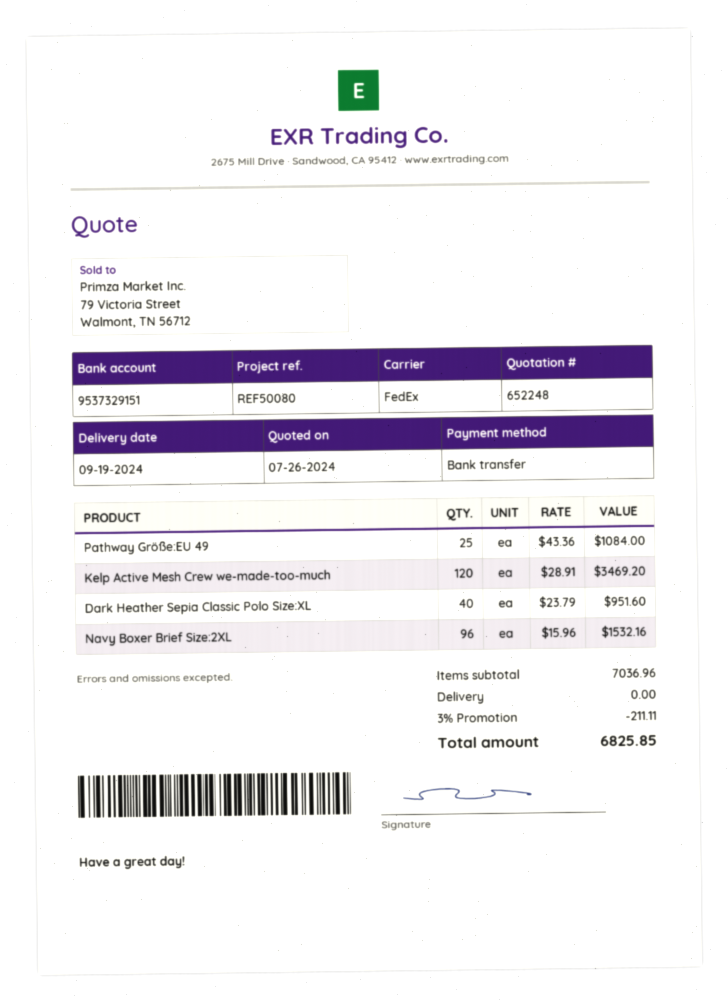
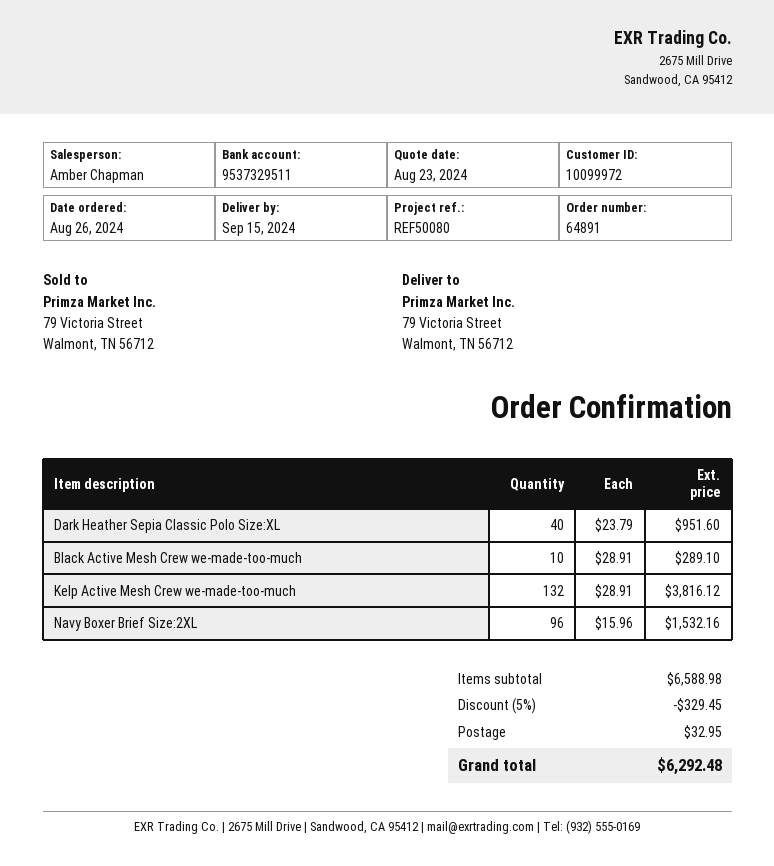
quote date: 2024-07-26 -> 2024-08-23
delivery date: 2024-09-19 -> 2024-09-15
bank account: 9537329151 -> 9537329511
Pathway Größe:EU 49: 25 x 43.36 = 1084.00 -> none
Kelp Active Mesh Crew we-made-too-much: 120 x 28.91 = 3469.20 -> 132 x 28.91 = 3816.12
Black Active Mesh Crew we-made-too-much: none -> 10 x 28.91 = 289.10
subtotal: 7036.96 -> 6588.98
discount: 3% = 211.11 -> 5% = 329.45
shipping: 0.00 -> 32.95
total: 6825.85 -> 6292.48

